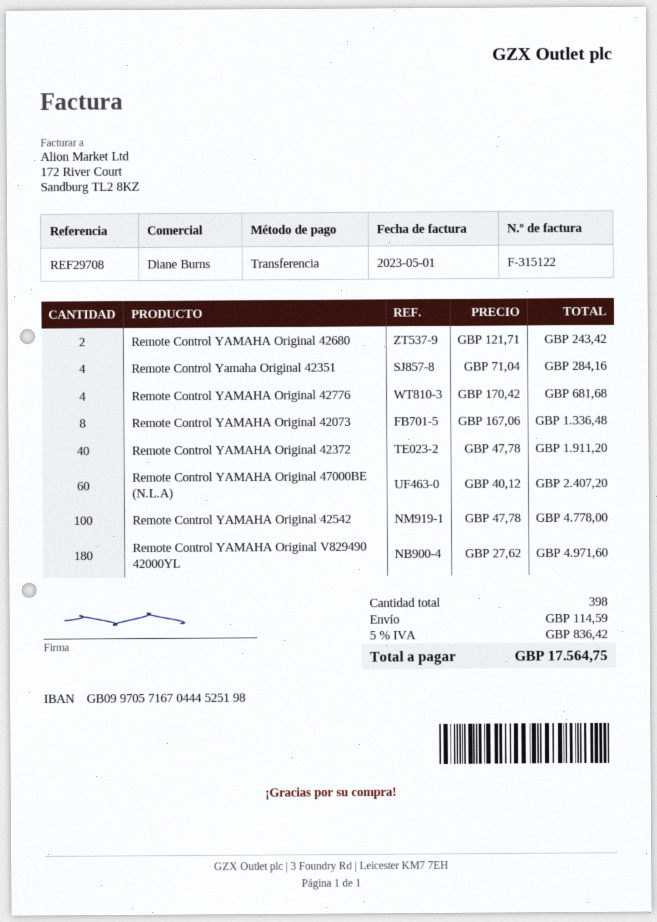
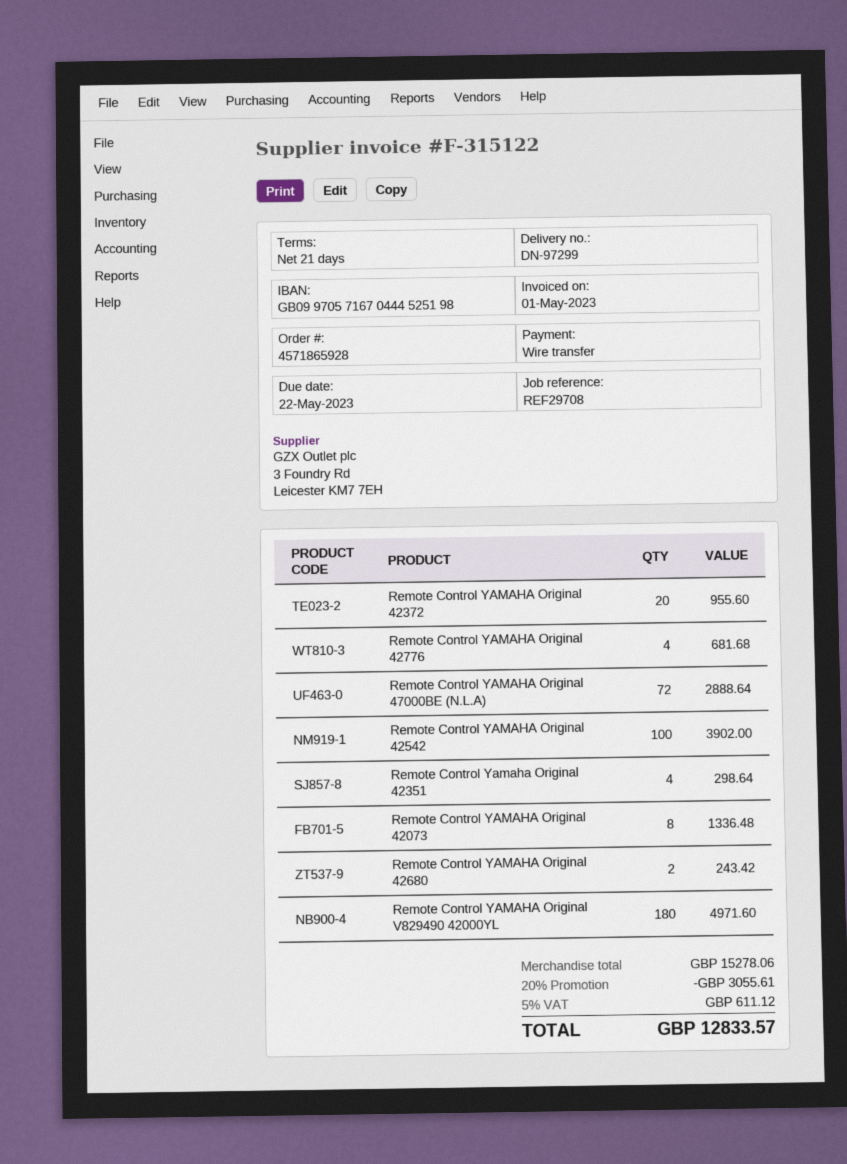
Remote Control Yamaha Original 42351: 4 for 284.16 -> 4 for 298.64
Remote Control YAMAHA Original 42372: 40 for 1911.20 -> 20 for 955.60
Remote Control YAMAHA Original 47000BE (N.L.A): 60 for 2407.20 -> 72 for 2888.64
Remote Control YAMAHA Original 42542: 100 for 4778.00 -> 100 for 3902.00
discount: none -> 20% = 3055.61
shipping: 114.59 -> none
tax: 5% = 836.42 -> 5% = 611.12
total: 17564.75 -> 12833.57

